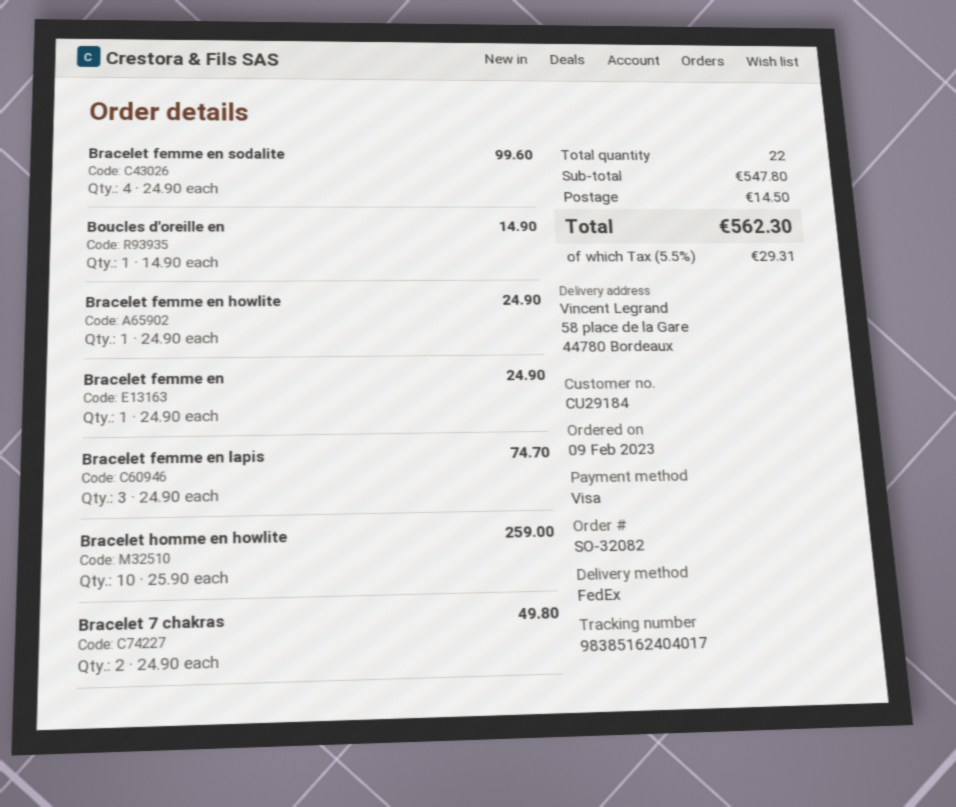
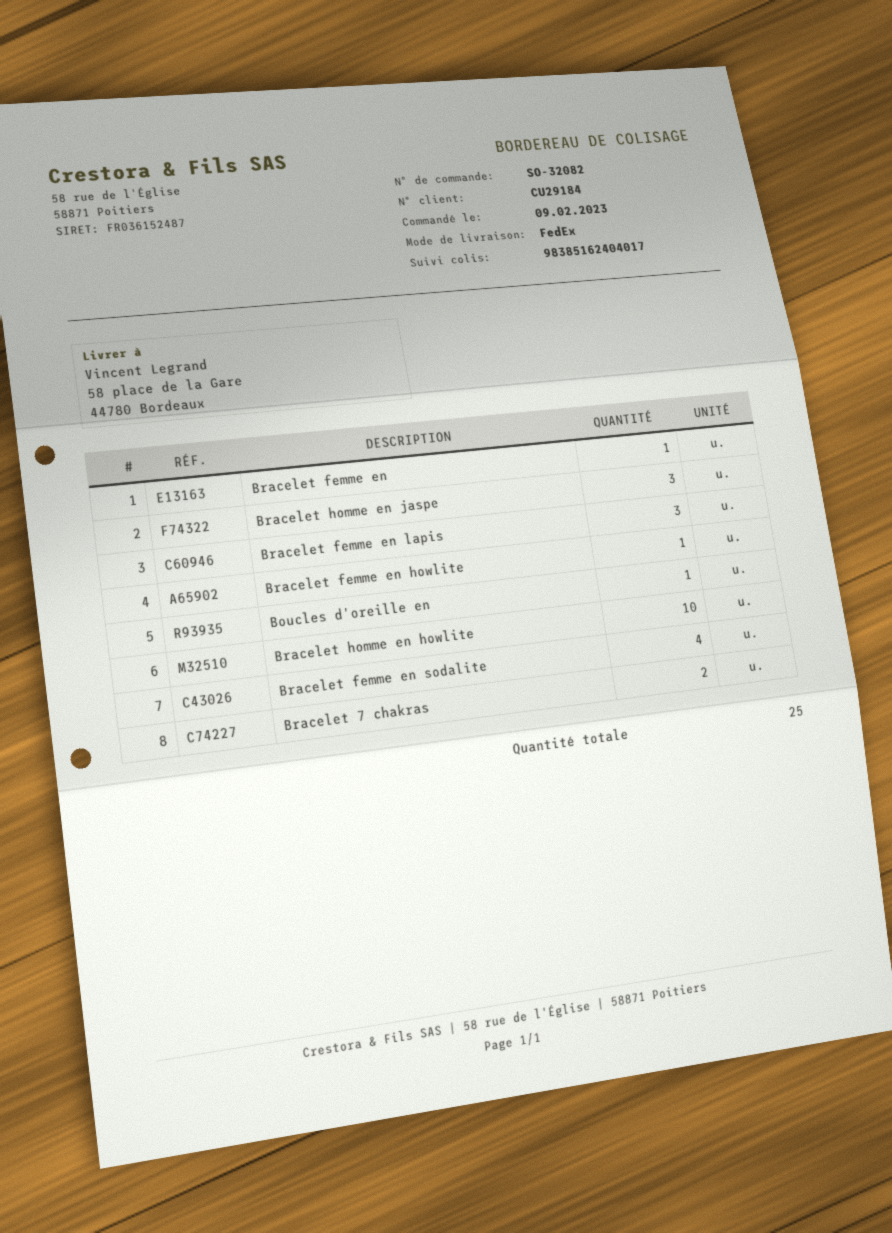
Bracelet homme en jaspe: none -> 3
total quantity: 22 -> 25

